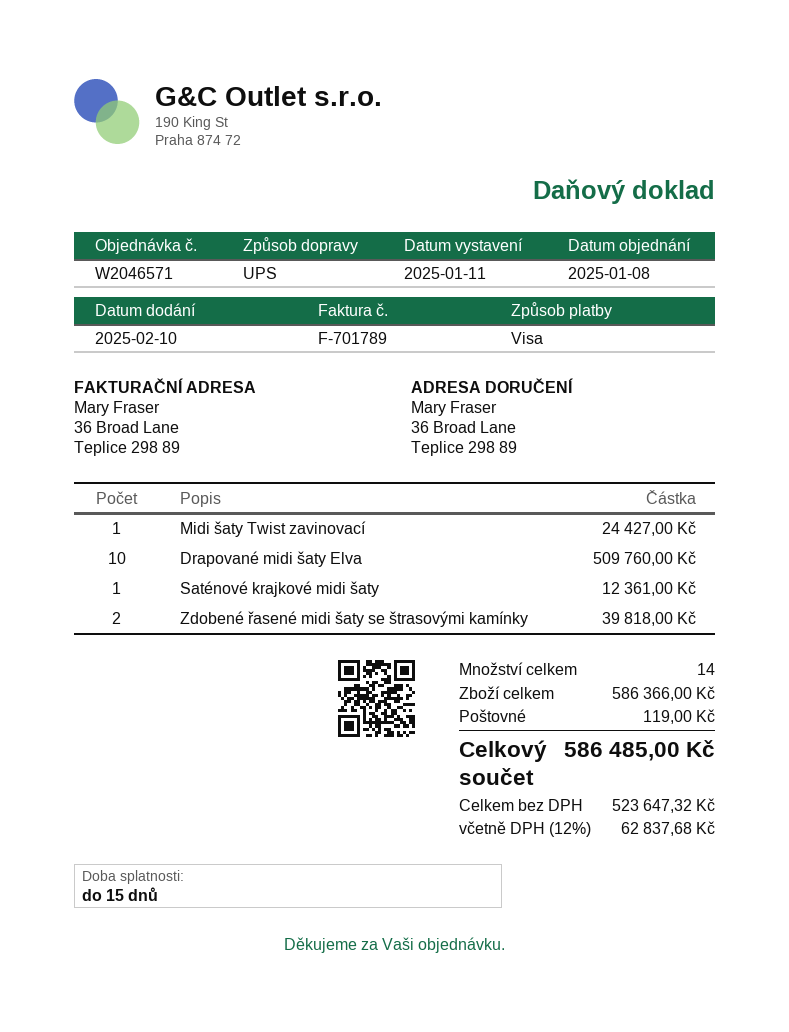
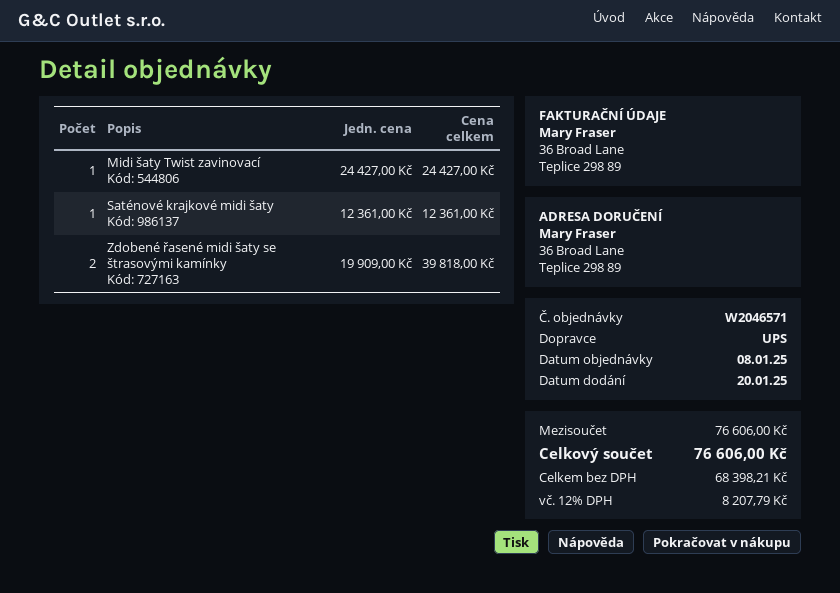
delivery date: 2025-02-10 -> 2025-01-20
Drapované midi šaty Elva: 10 for 509760.00 -> none
subtotal: 586366.00 -> 76606.00
shipping: 119.00 -> none
net: 523647.32 -> 68398.21
tax: 12% = 62837.68 -> 12% = 8207.79
total: 586485.00 -> 76606.00

